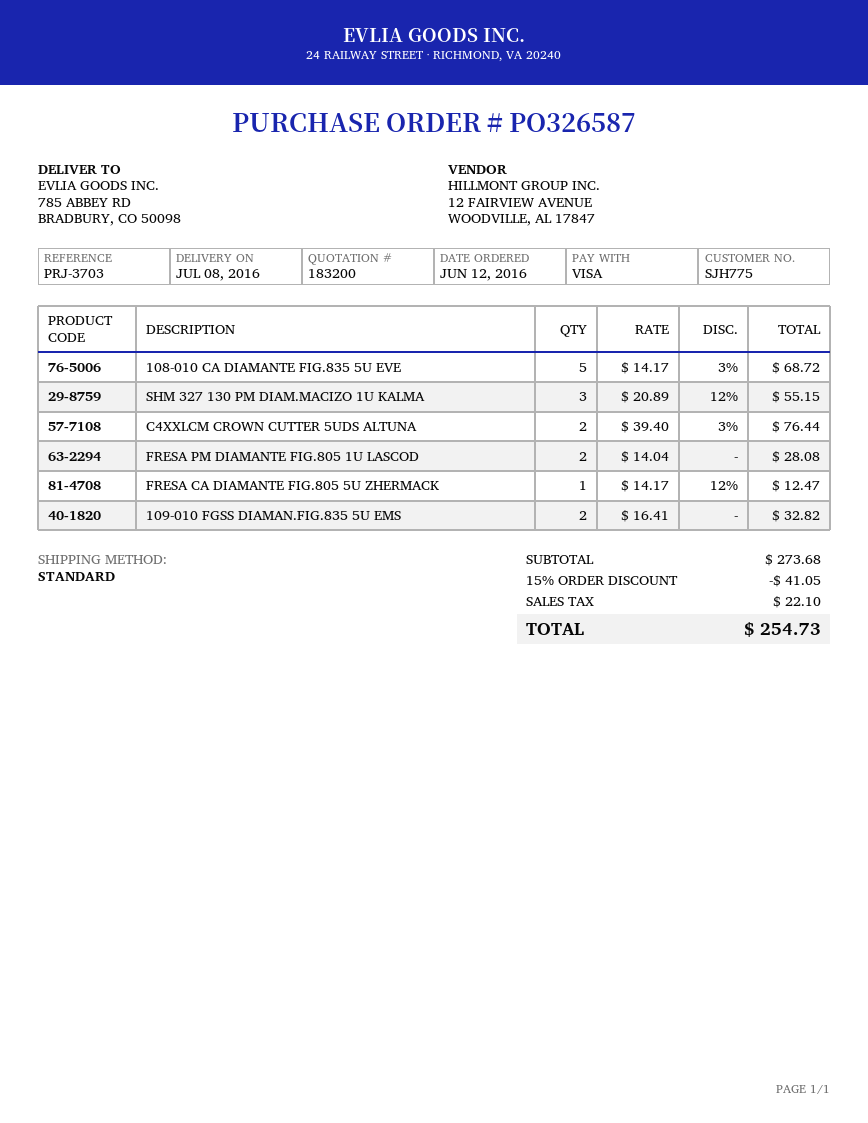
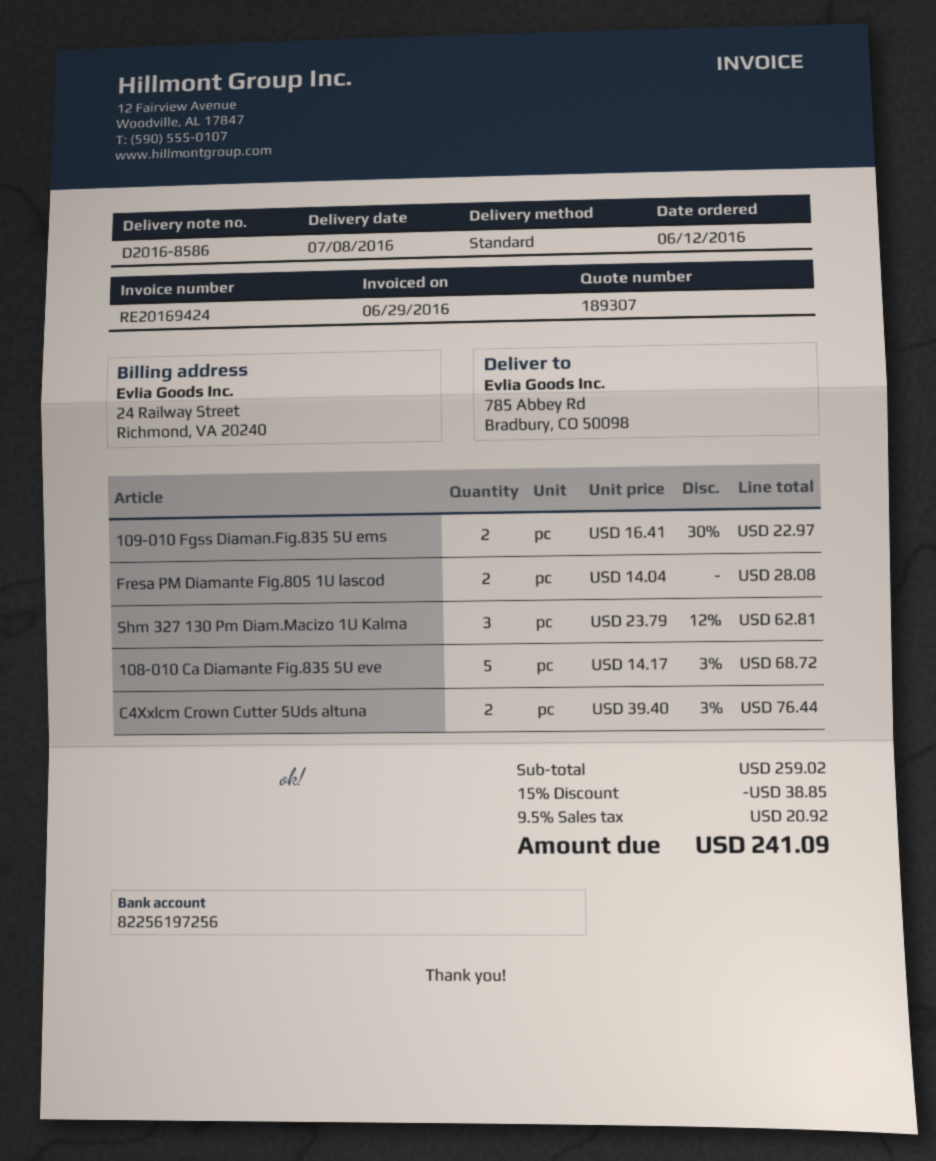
quote number: 183200 -> 189307
SHM 327 130 PM DIAM.MACIZO 1U KALMA: 3 x 20.89 - 12% = 55.15 -> 3 x 23.79 - 12% = 62.81
FRESA CA DIAMANTE FIG.805 5U ZHERMACK: 1 x 14.17 - 12% = 12.47 -> none
109-010 FGSS DIAMAN.FIG.835 5U EMS: 2 x 16.41 = 32.82 -> 2 x 16.41 - 30% = 22.97
subtotal: 273.68 -> 259.02
discount: 15% = 41.05 -> 15% = 38.85
tax: 22.10 -> 20.92
total: 254.73 -> 241.09

